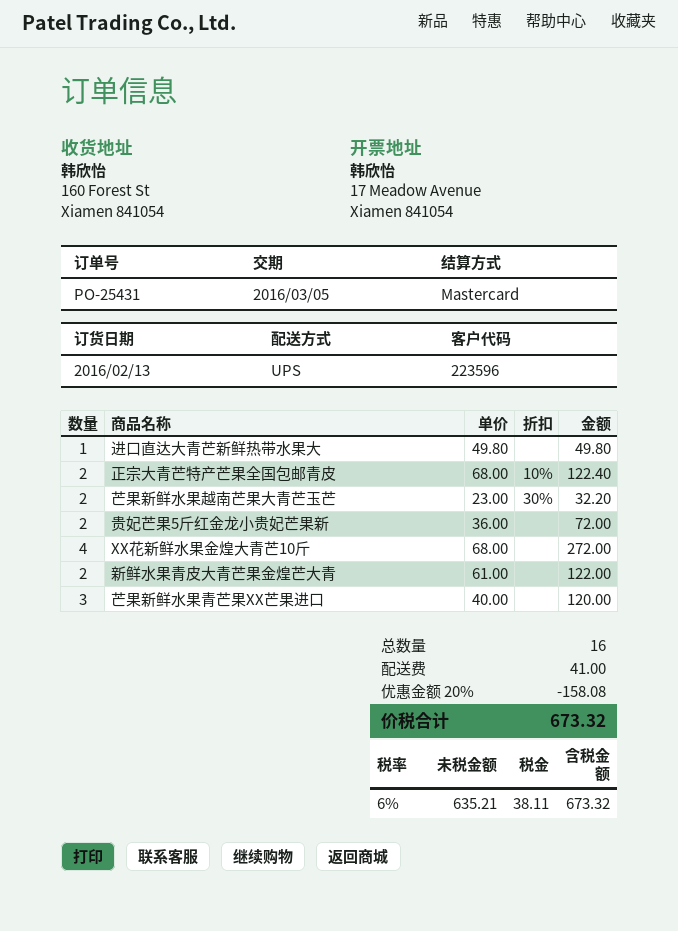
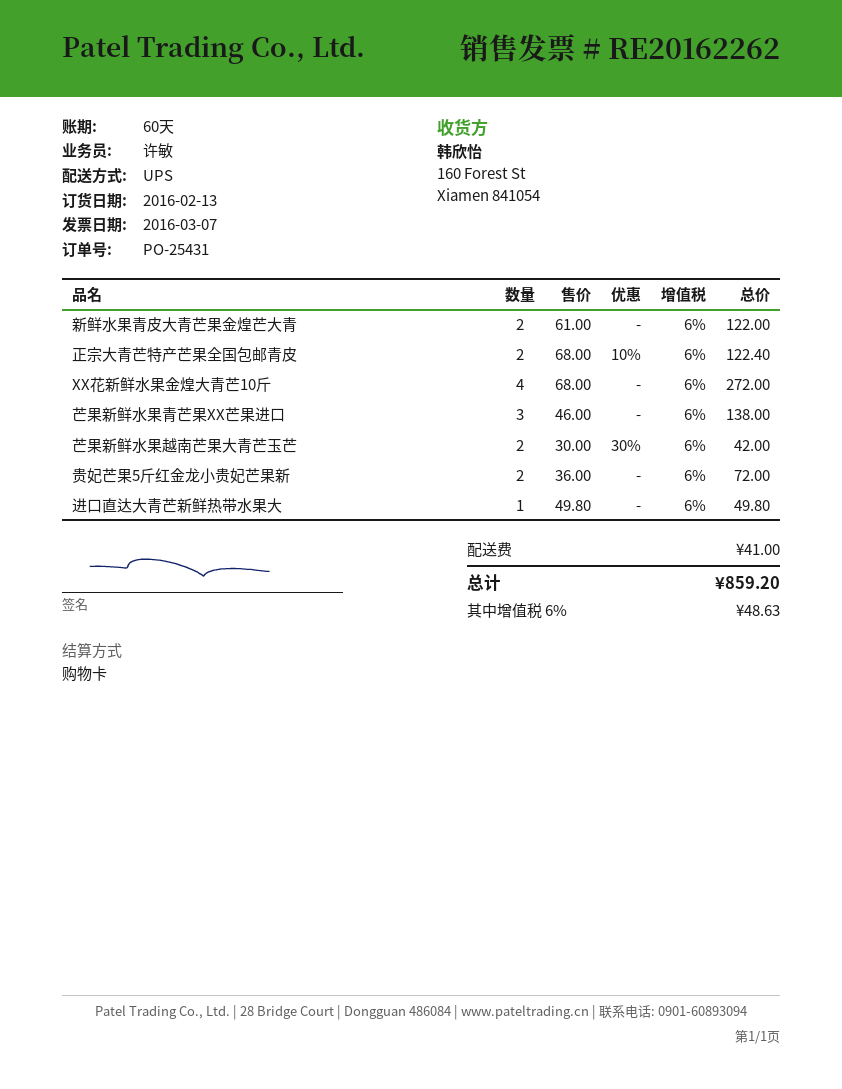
payment method: Mastercard -> gift card
芒果新鲜水果越南芒果大青芒玉芒: 2 x 23.00 - 30% = 32.20 -> 2 x 30.00 - 30% = 42.00
芒果新鲜水果青芒果XX芒果进口: 3 x 40.00 = 120.00 -> 3 x 46.00 = 138.00
discount: 20% = 158.08 -> none
tax: 6% = 38.11 -> 6% = 48.63
total: 673.32 -> 859.20

